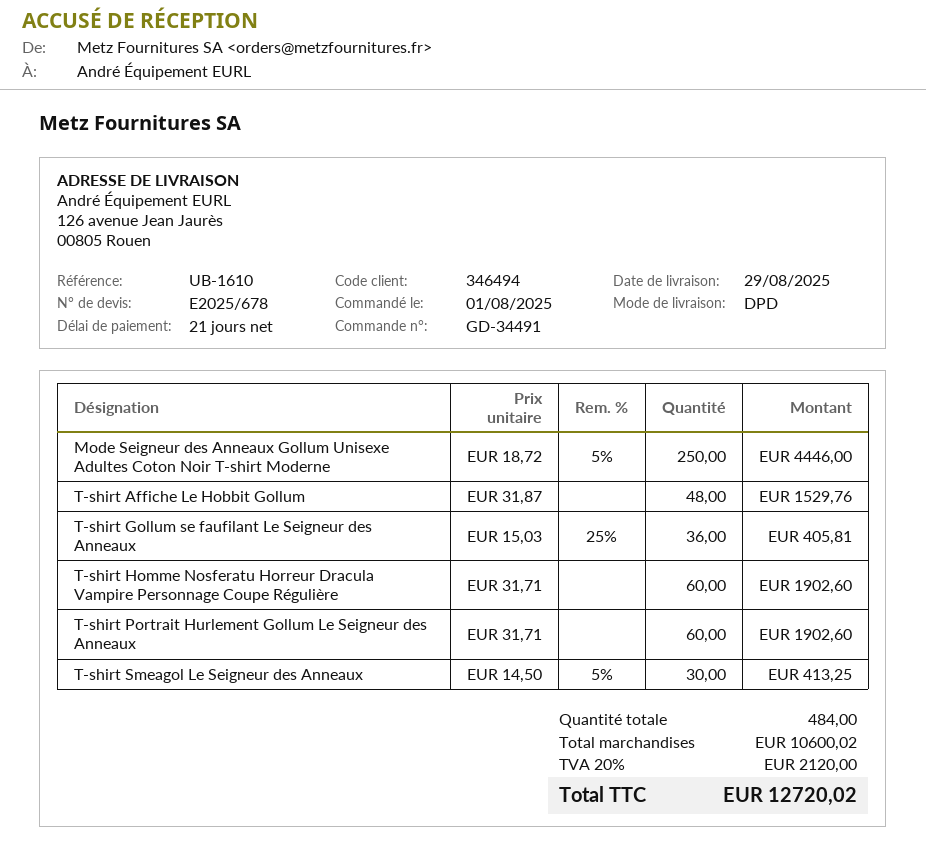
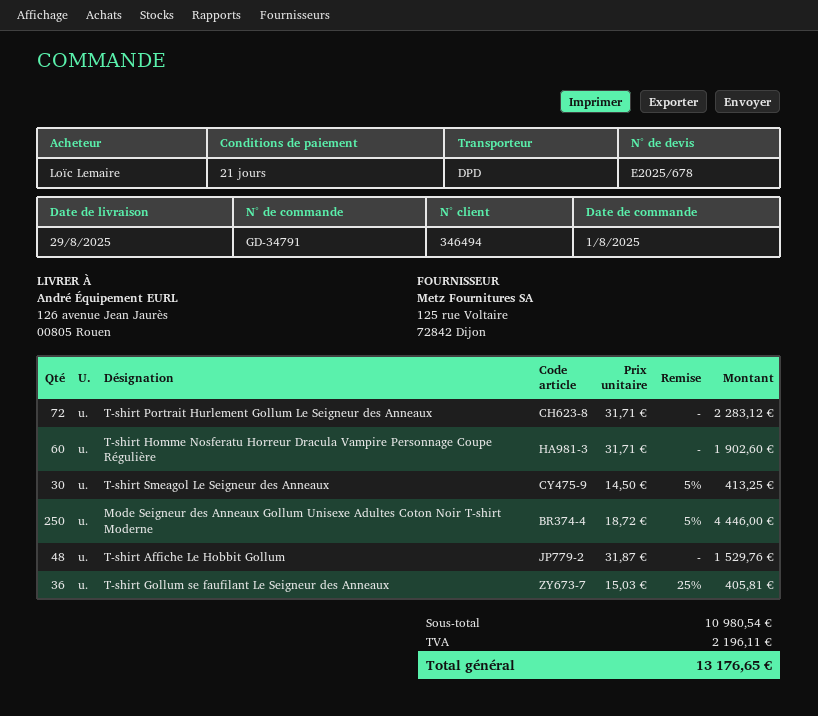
order number: GD-34491 -> GD-34791
T-shirt Portrait Hurlement Gollum Le Seigneur des Anneaux: 60 x 31.71 = 1902.60 -> 72 x 31.71 = 2283.12
subtotal: 10600.02 -> 10980.54
tax: 2120.00 -> 2196.11
total: 12720.02 -> 13176.65

